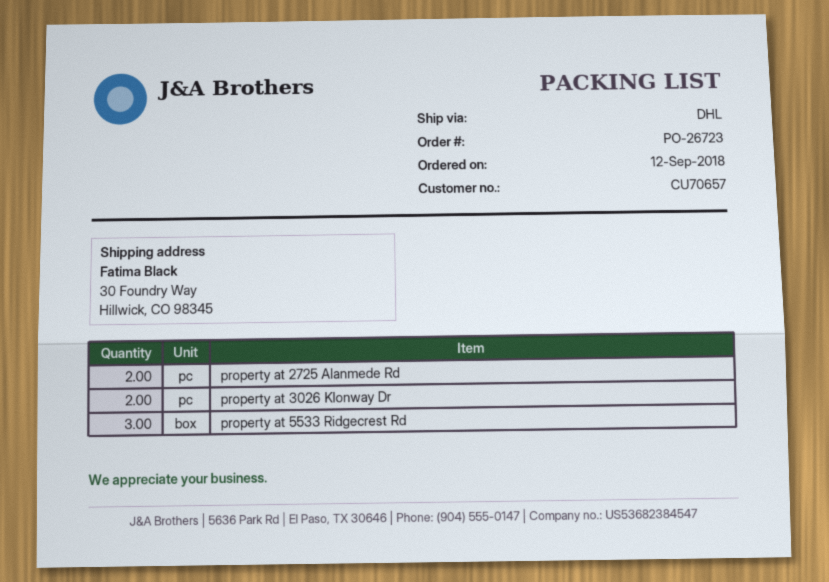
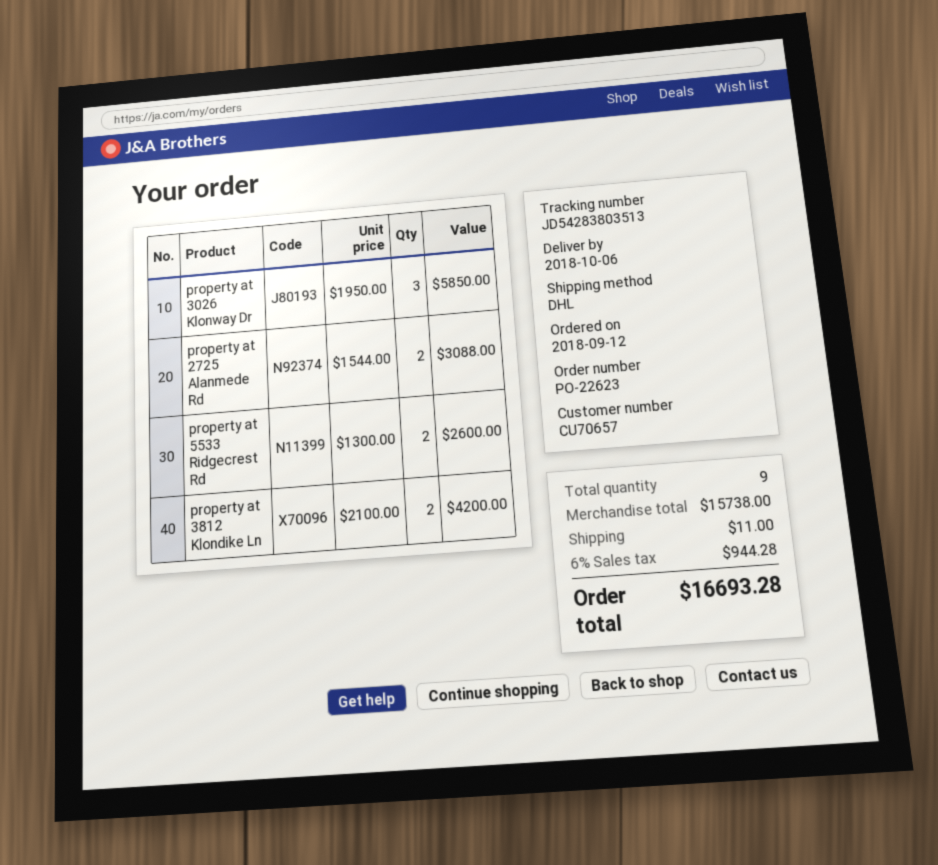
order number: PO-26723 -> PO-22623
property at 3026 Klonway Dr: 2 -> 3
property at 5533 Ridgecrest Rd: 3 -> 2
property at 3812 Klondike Ln: none -> 2

